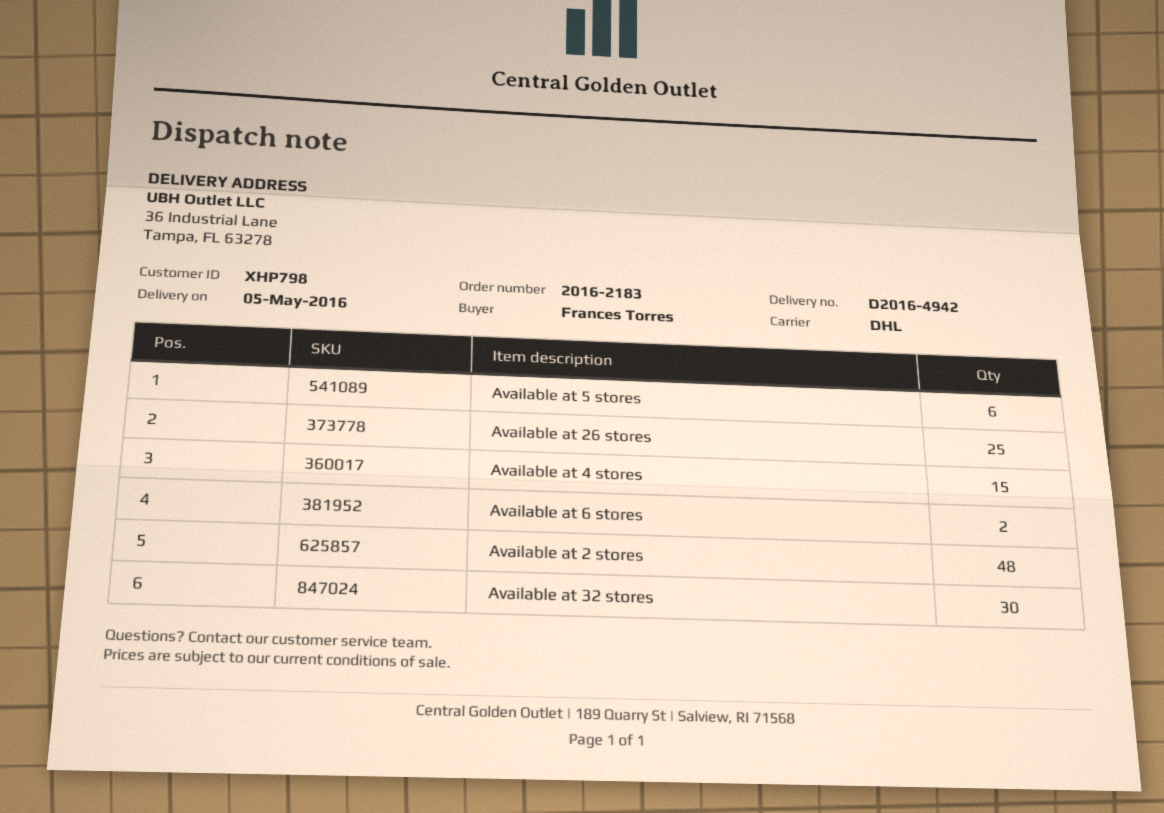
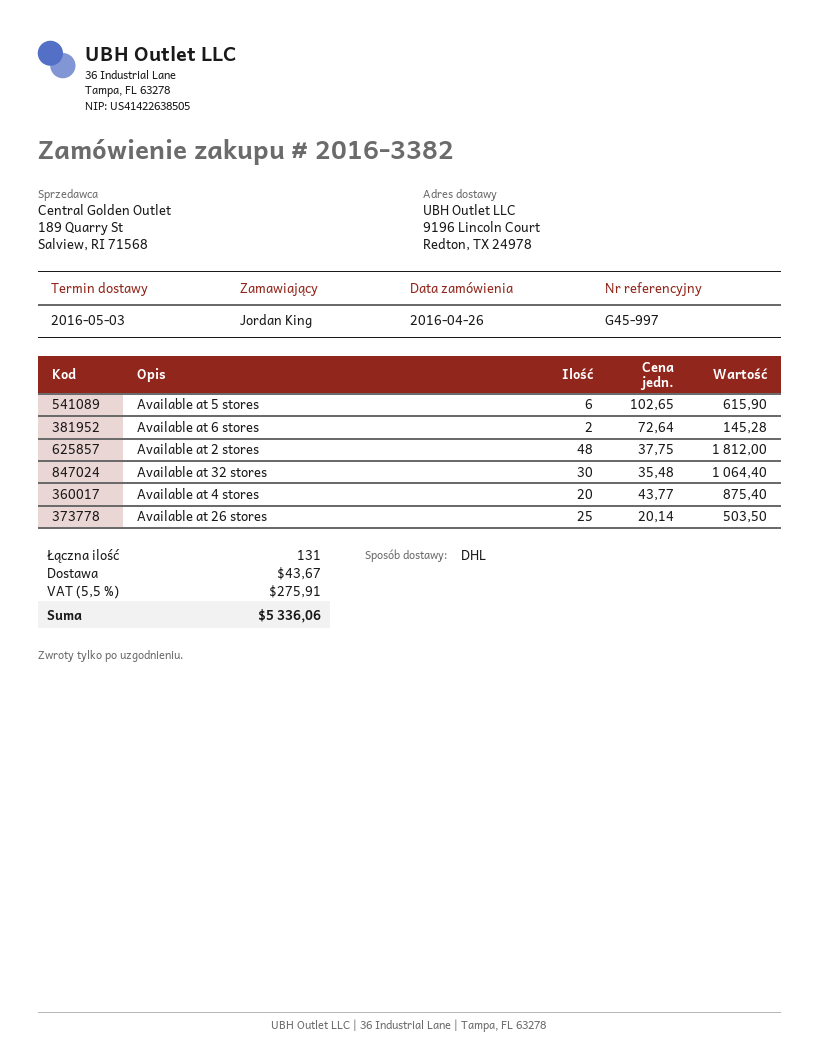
order number: 2016-2183 -> 2016-3382
delivery date: 2016-05-05 -> 2016-05-03
ordered by: Frances Torres -> Jordan King
ship to: 36 Industrial Lane, Tampa, FL 63278 -> 9196 Lincoln Court, Redton, TX 24978
Available at 4 stores: 15 -> 20

